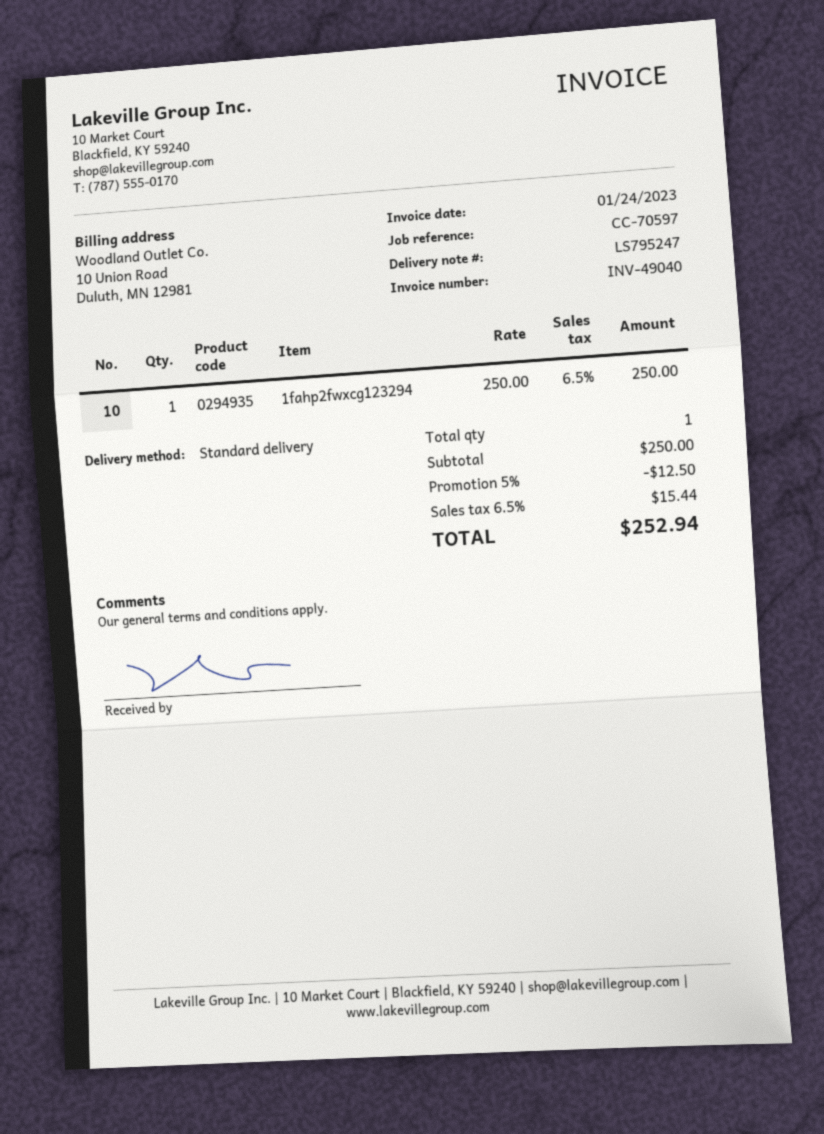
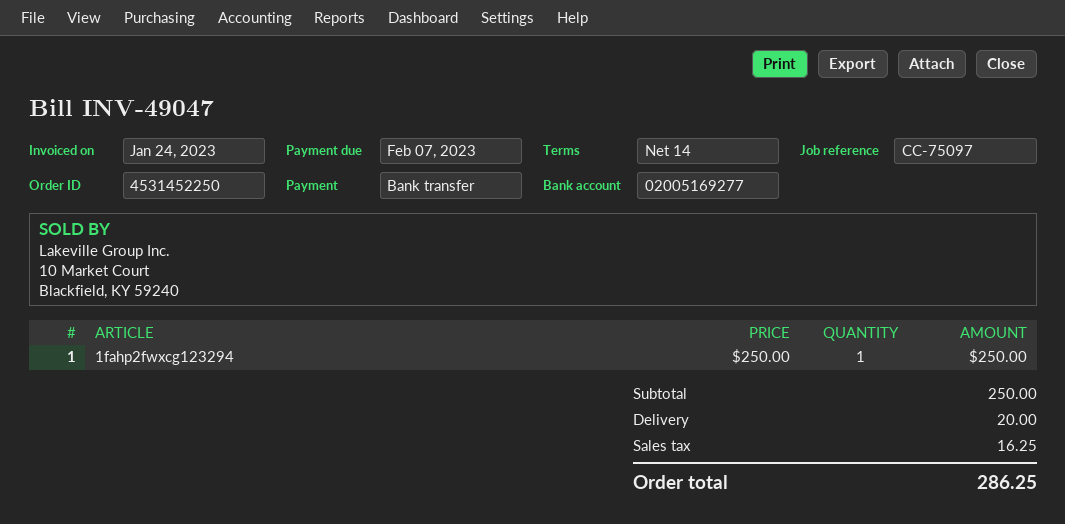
invoice number: INV-49040 -> INV-49047
reference: CC-70597 -> CC-75097
discount: 5% = 12.50 -> none
shipping: none -> 20.00
tax: 15.44 -> 16.25
total: 252.94 -> 286.25

